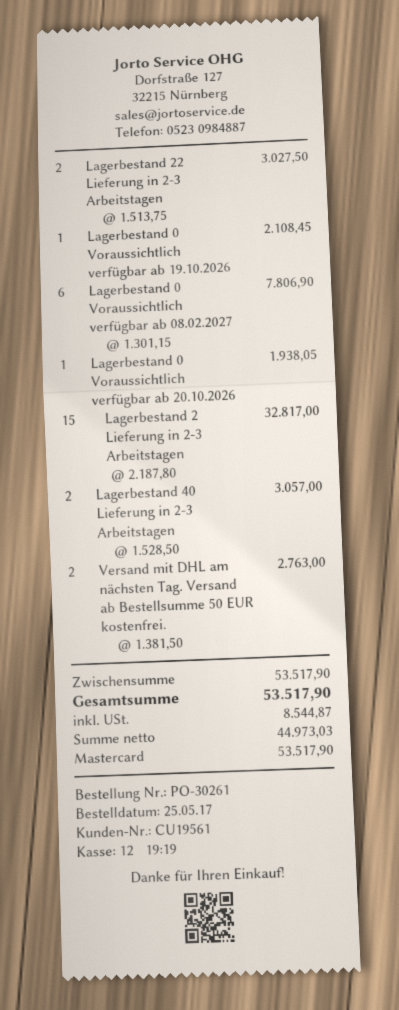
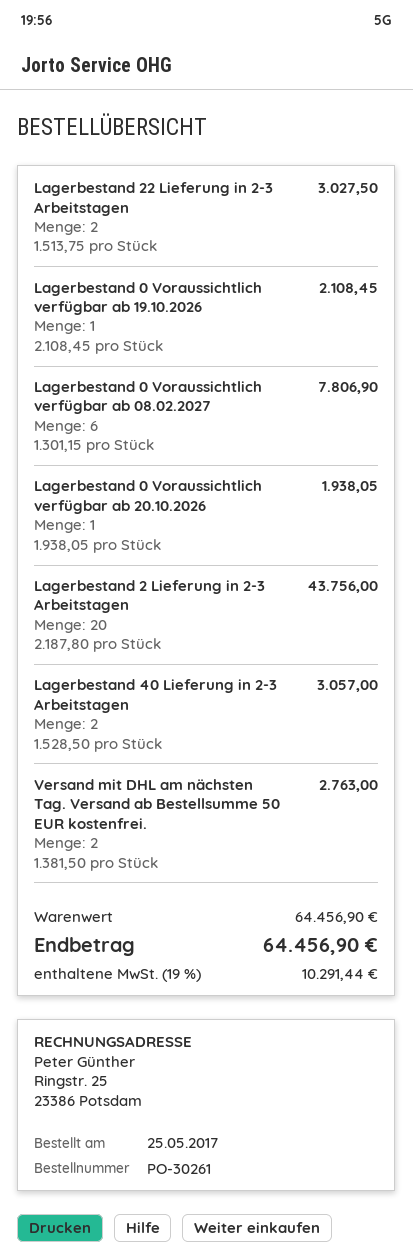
Lagerbestand 2 Lieferung in 2-3 Arbeitstagen: 15 x 2187.80 = 32817.00 -> 20 x 2187.80 = 43756.00
subtotal: 53517.90 -> 64456.90
tax: 8544.87 -> 10291.44
total: 53517.90 -> 64456.90

